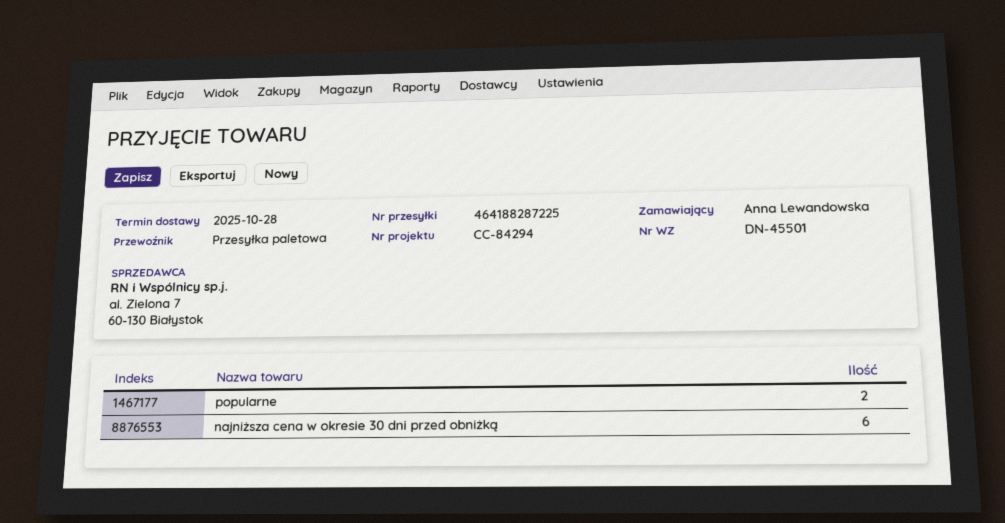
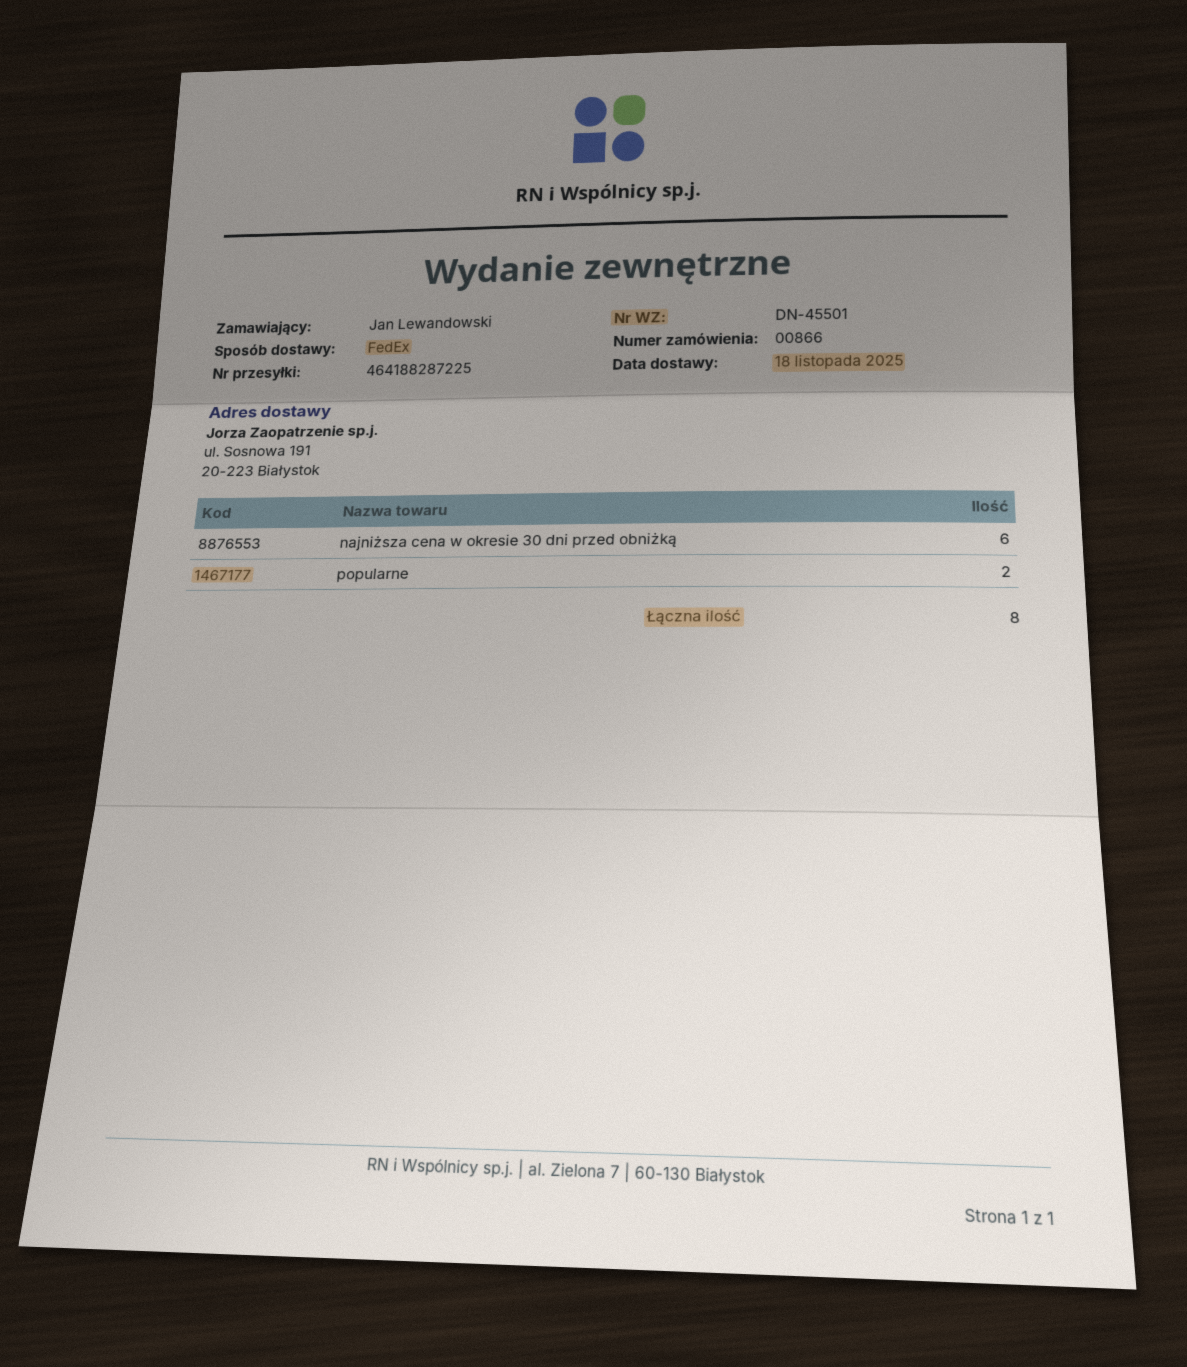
delivery date: 2025-10-28 -> 2025-11-18
ordered by: Anna Lewandowska -> Jan Lewandowski
shipping method: pallet freight -> FedEx

